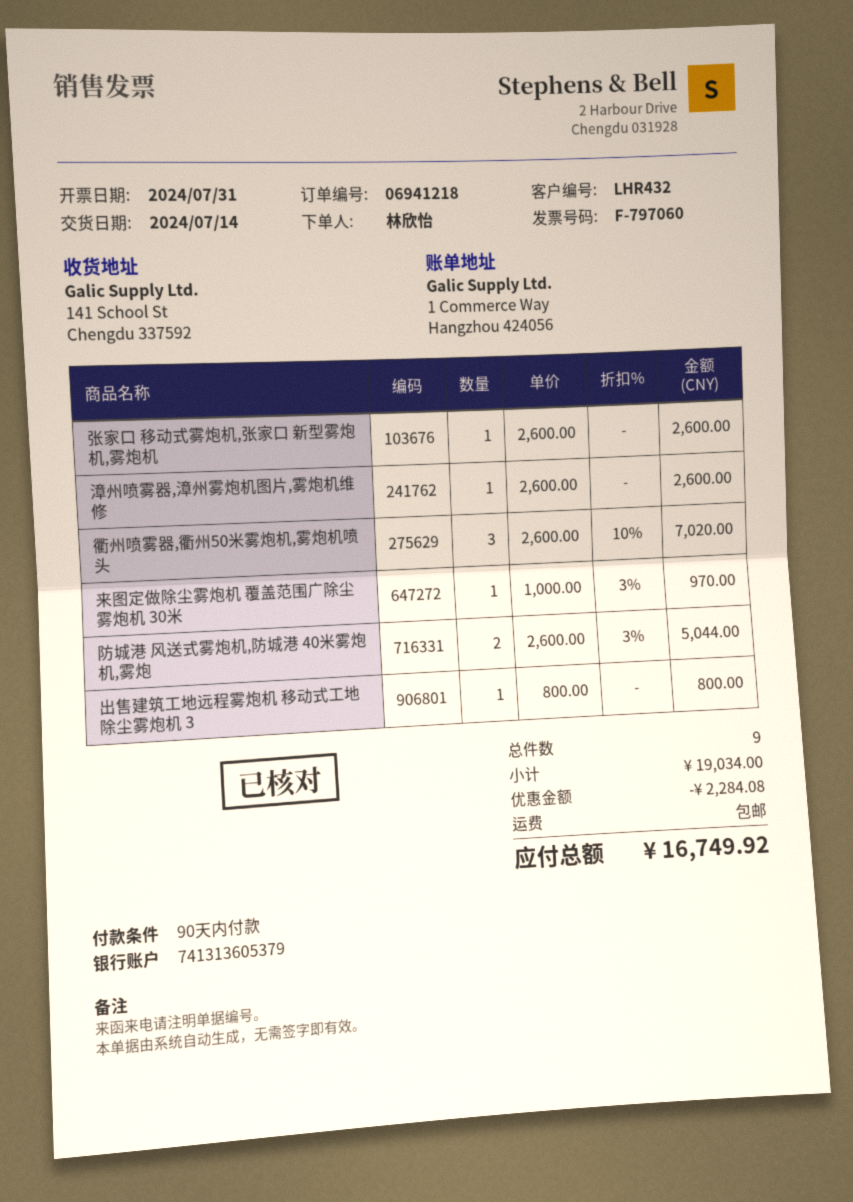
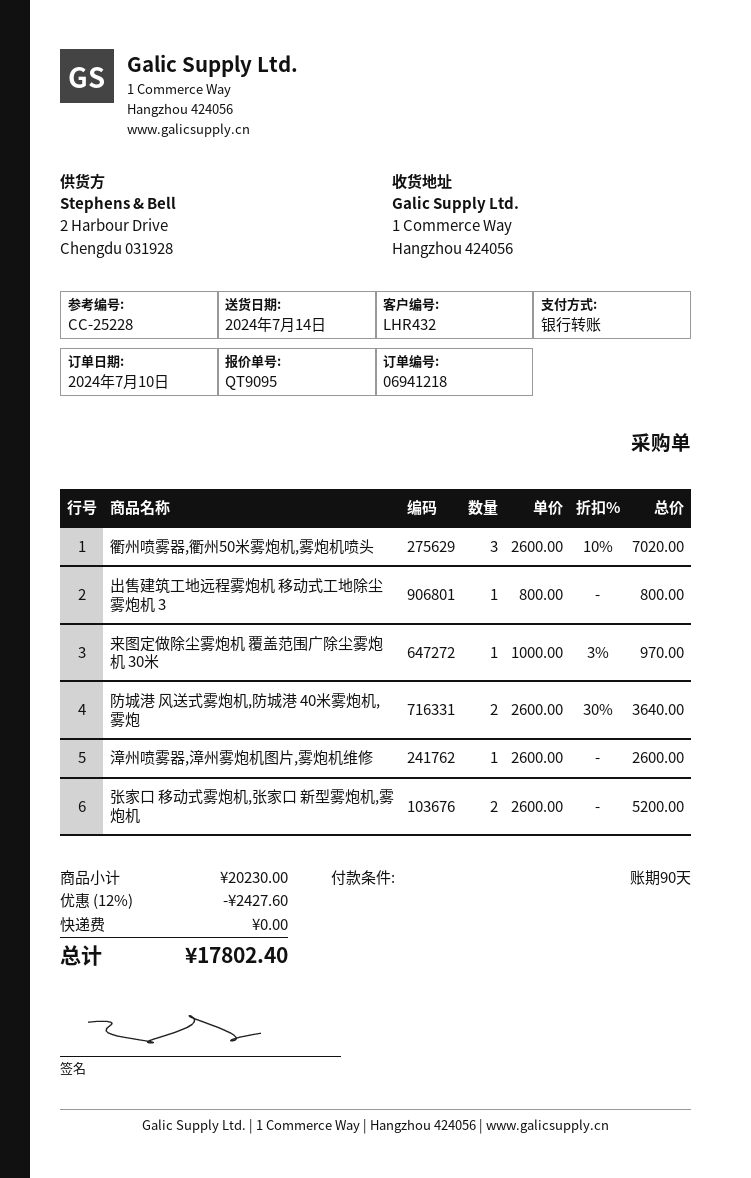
ship to: 141 School St, Chengdu 337592 -> 1 Commerce Way, Hangzhou 424056
张家口 移动式雾炮机,张家口 新型雾炮机,雾炮机: 1 x 2600.00 = 2600.00 -> 2 x 2600.00 = 5200.00
防城港 风送式雾炮机,防城港 40米雾炮机,雾炮: 2 x 2600.00 - 3% = 5044.00 -> 2 x 2600.00 - 30% = 3640.00
subtotal: 19034.00 -> 20230.00
discount: 2284.08 -> 2427.60
total: 16749.92 -> 17802.40

